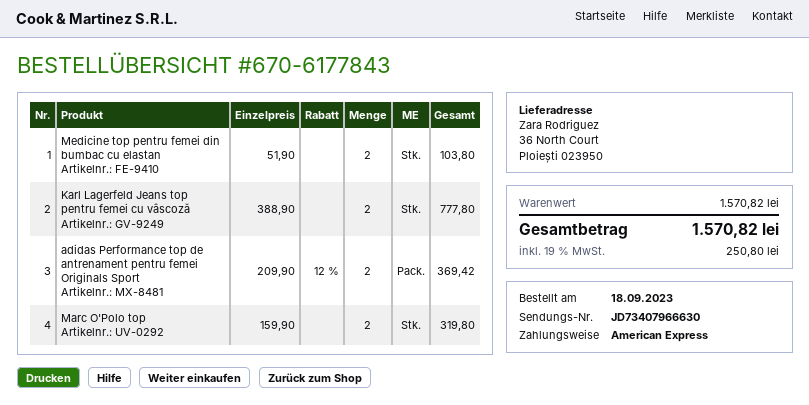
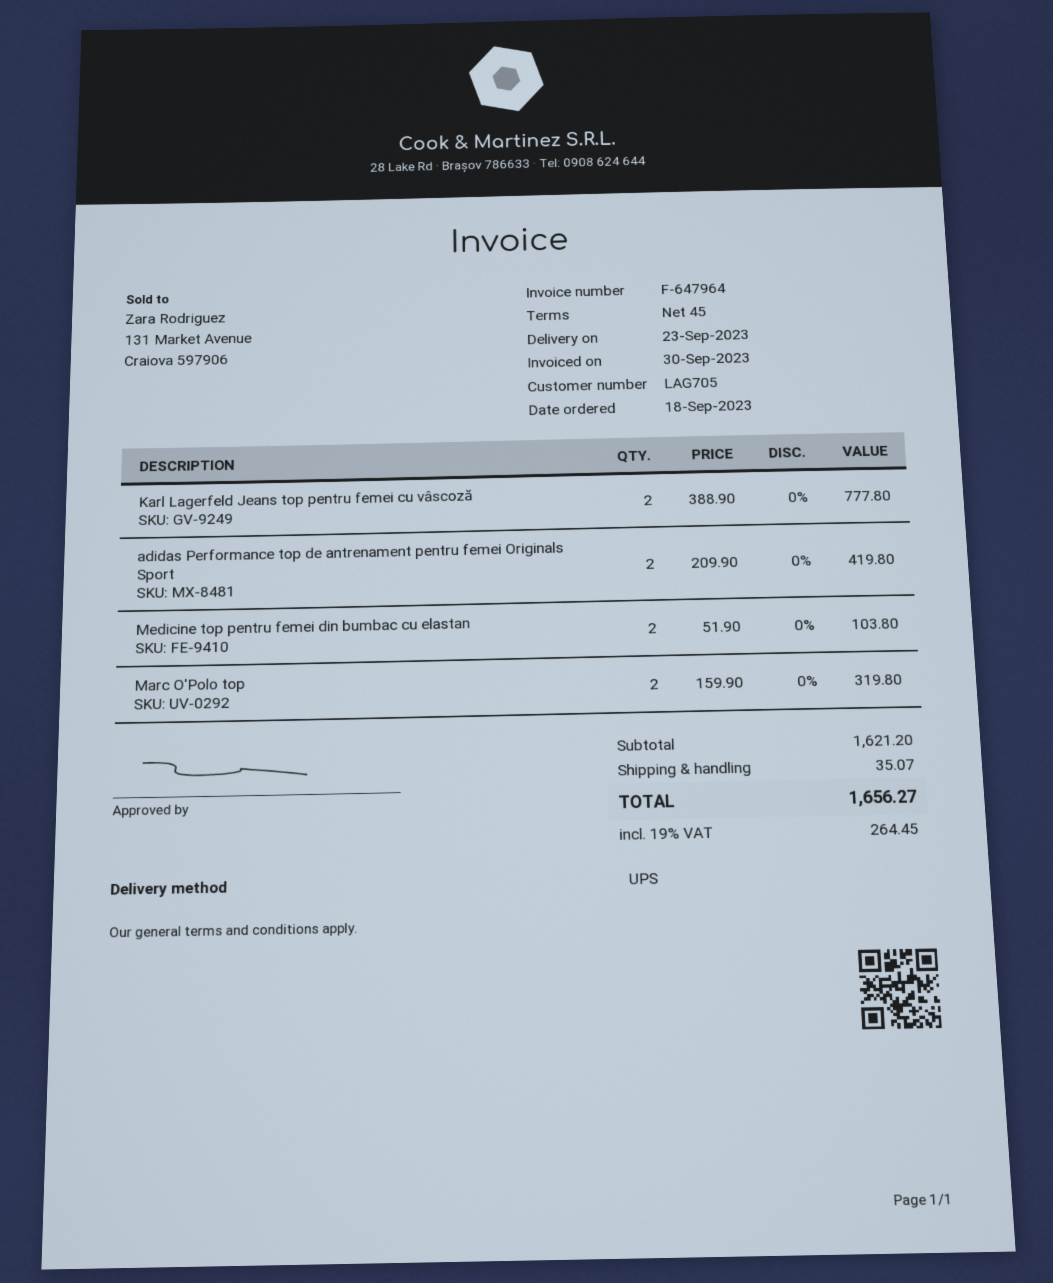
adidas Performance top de antrenament pentru femei Originals Sport: 2 x 209.90 - 12% = 369.42 -> 2 x 209.90 = 419.80
subtotal: 1570.82 -> 1621.20
shipping: none -> 35.07
tax: 19% = 250.80 -> 19% = 264.45
total: 1570.82 -> 1656.27

